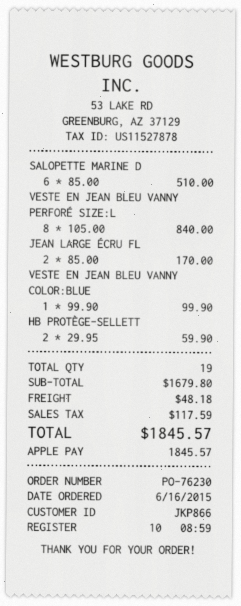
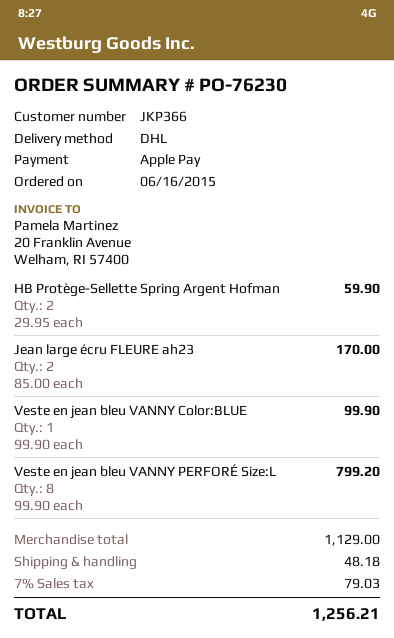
customer number: JKP866 -> JKP366
SALOPETTE MARINE D: 6 x 85.00 = 510.00 -> none
VESTE EN JEAN BLEU VANNY PERFORÉ SIZE:L: 8 x 105.00 = 840.00 -> 8 x 99.90 = 799.20
subtotal: 1679.80 -> 1129.00
tax: 117.59 -> 79.03
total: 1845.57 -> 1256.21

